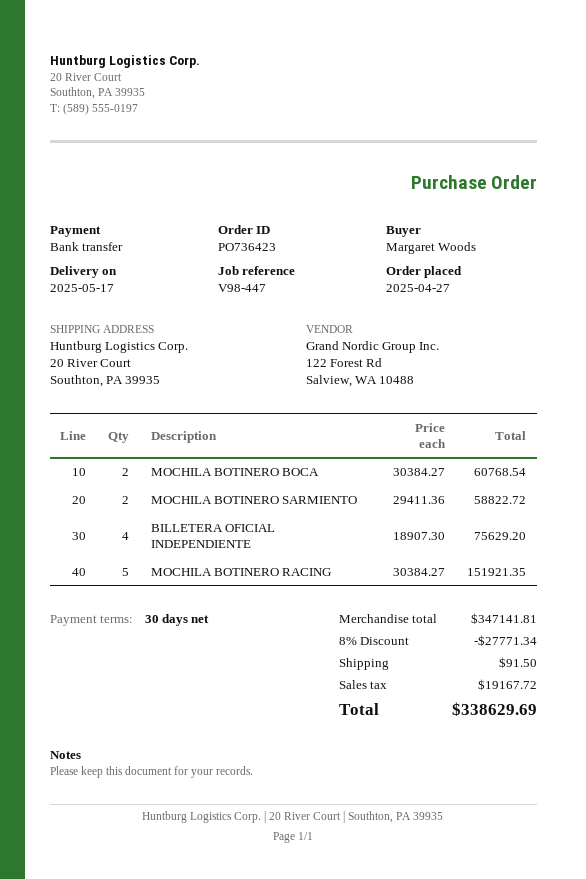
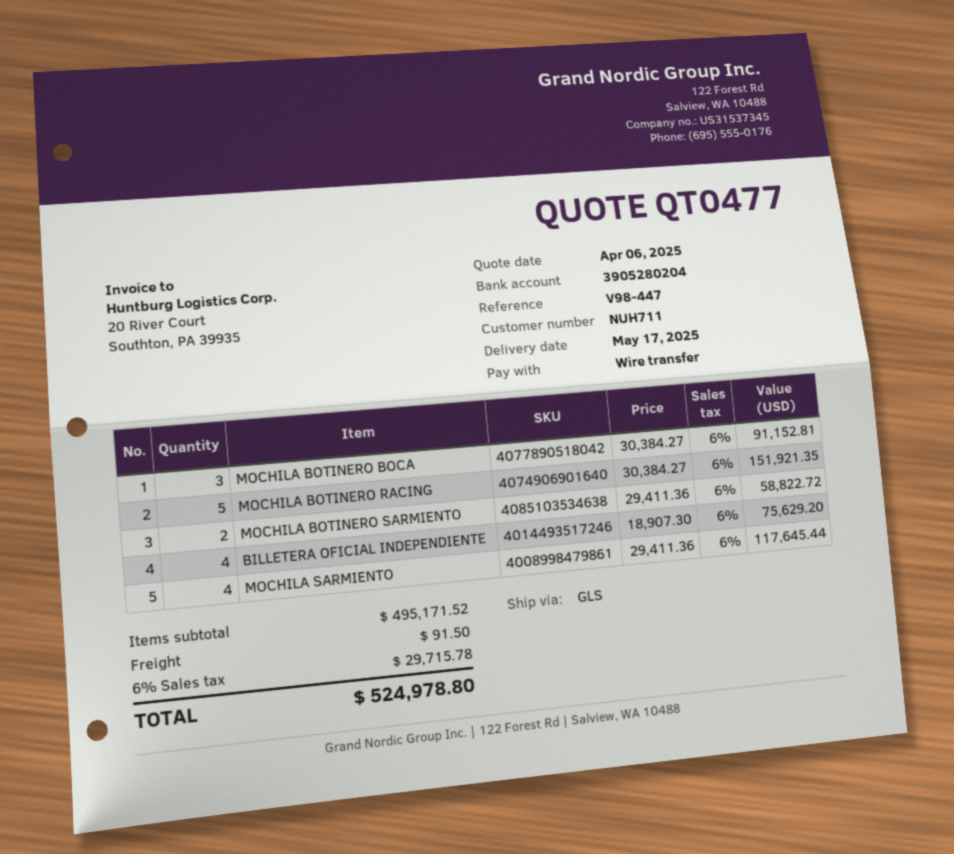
MOCHILA BOTINERO BOCA: 2 x 30384.27 = 60768.54 -> 3 x 30384.27 = 91152.81
MOCHILA SARMIENTO: none -> 4 x 29411.36 = 117645.44
subtotal: 347141.81 -> 495171.52
discount: 8% = 27771.34 -> none
tax: 19167.72 -> 29715.78
total: 338629.69 -> 524978.80

